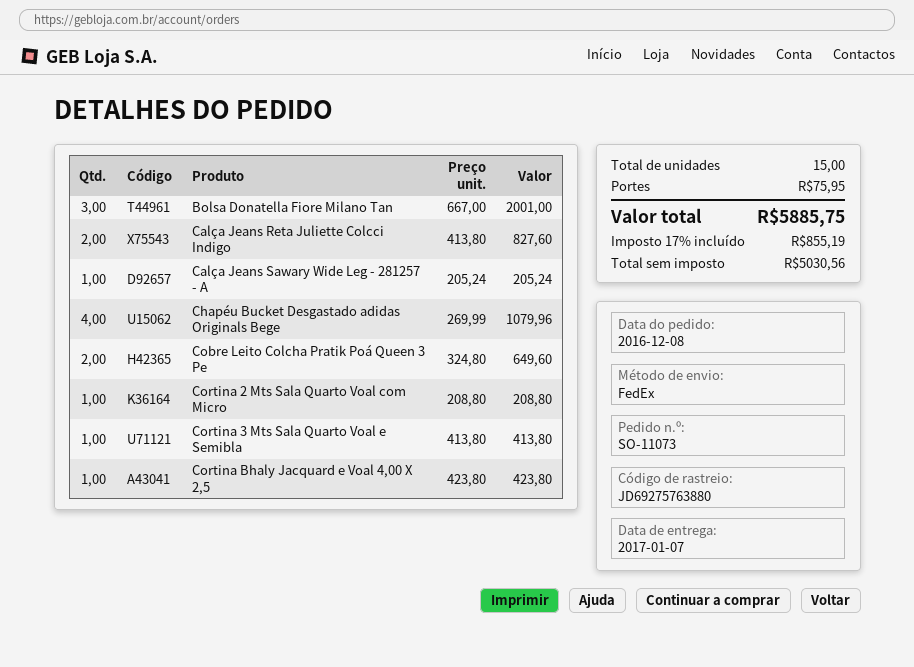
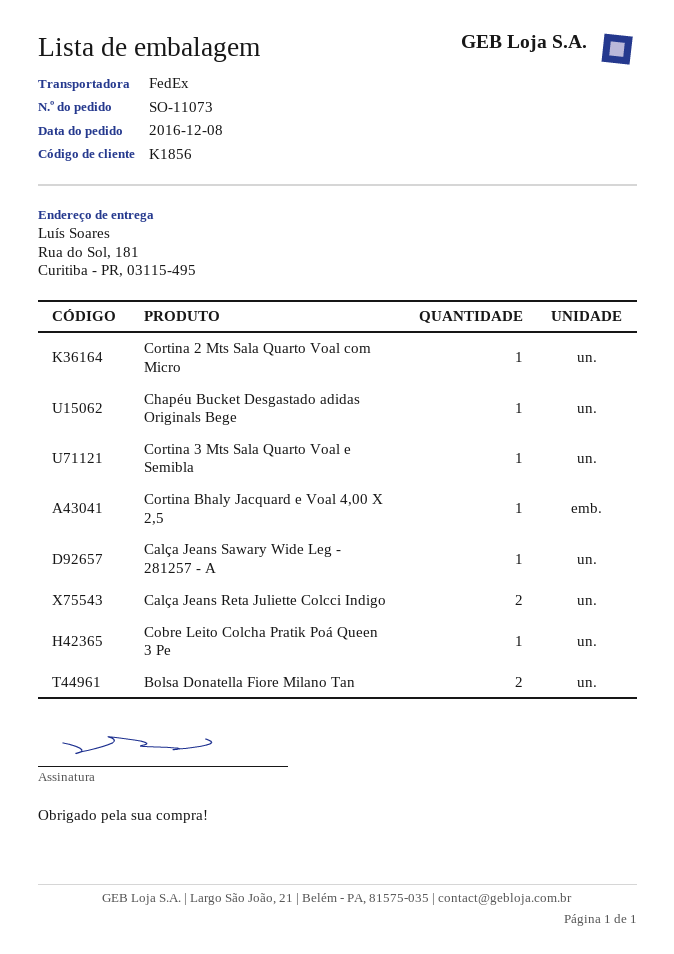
Bolsa Donatella Fiore Milano Tan: 3 -> 2
Chapéu Bucket Desgastado adidas Originals Bege: 4 -> 1
Cobre Leito Colcha Pratik Poá Queen 3 Pe: 2 -> 1

